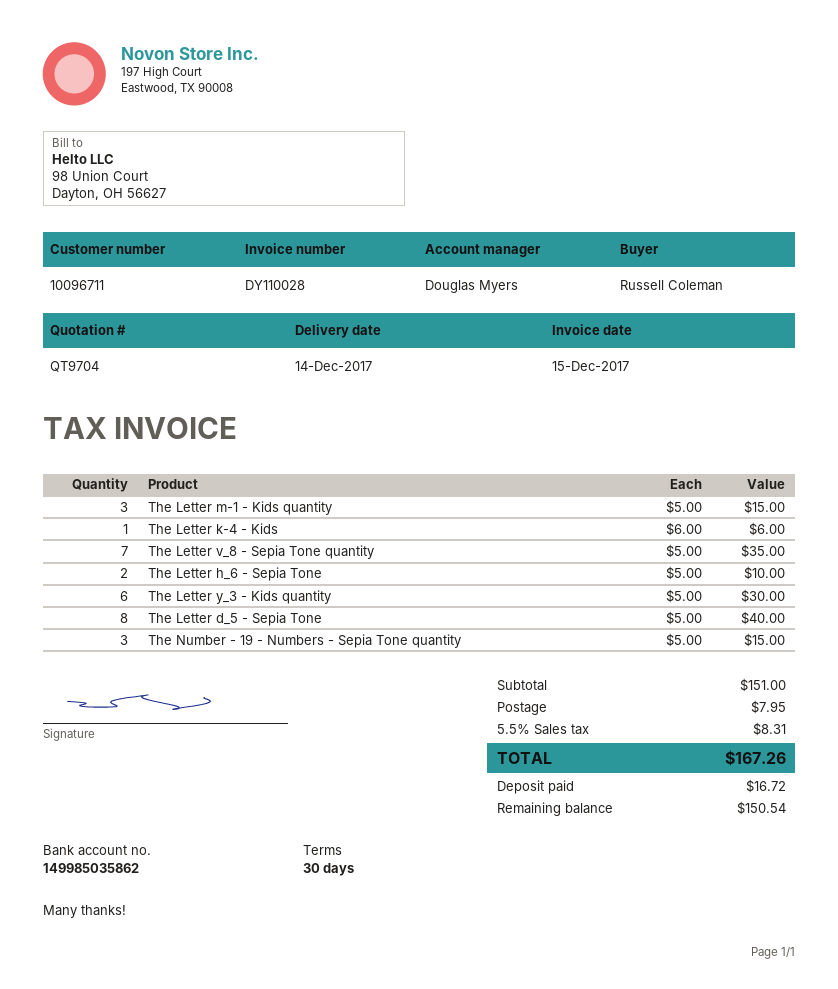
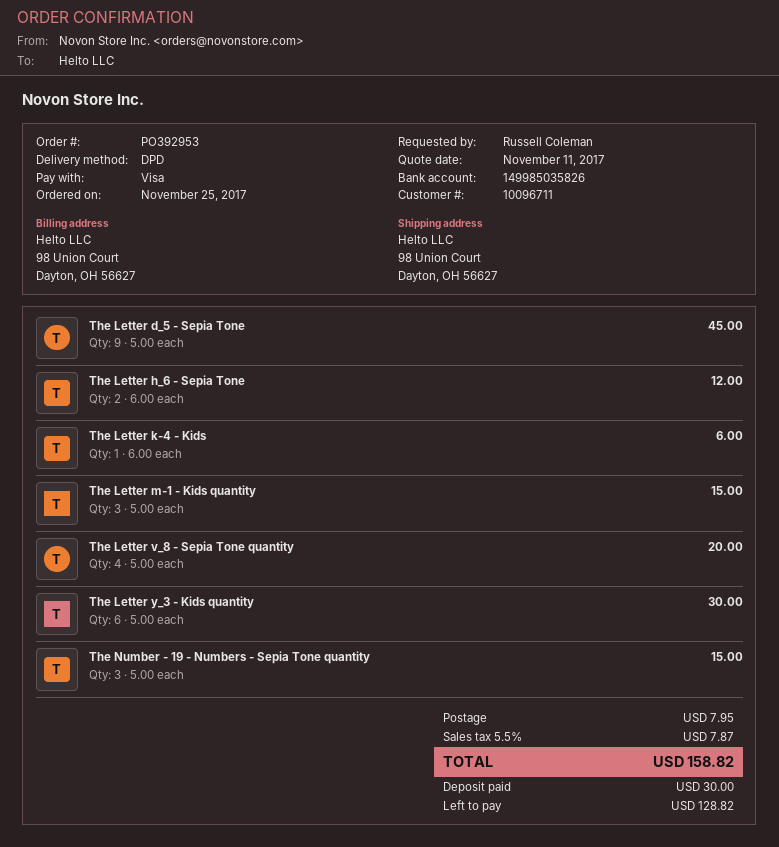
bank account: 149985035862 -> 149985035826
The Letter v_8 - Sepia Tone quantity: 7 x 5.00 = 35.00 -> 4 x 5.00 = 20.00
The Letter h_6 - Sepia Tone: 2 x 5.00 = 10.00 -> 2 x 6.00 = 12.00
The Letter d_5 - Sepia Tone: 8 x 5.00 = 40.00 -> 9 x 5.00 = 45.00
tax: 5.5% = 8.31 -> 5.5% = 7.87
total: 167.26 -> 158.82
deposit: 16.72 -> 30.00
balance: 150.54 -> 128.82

